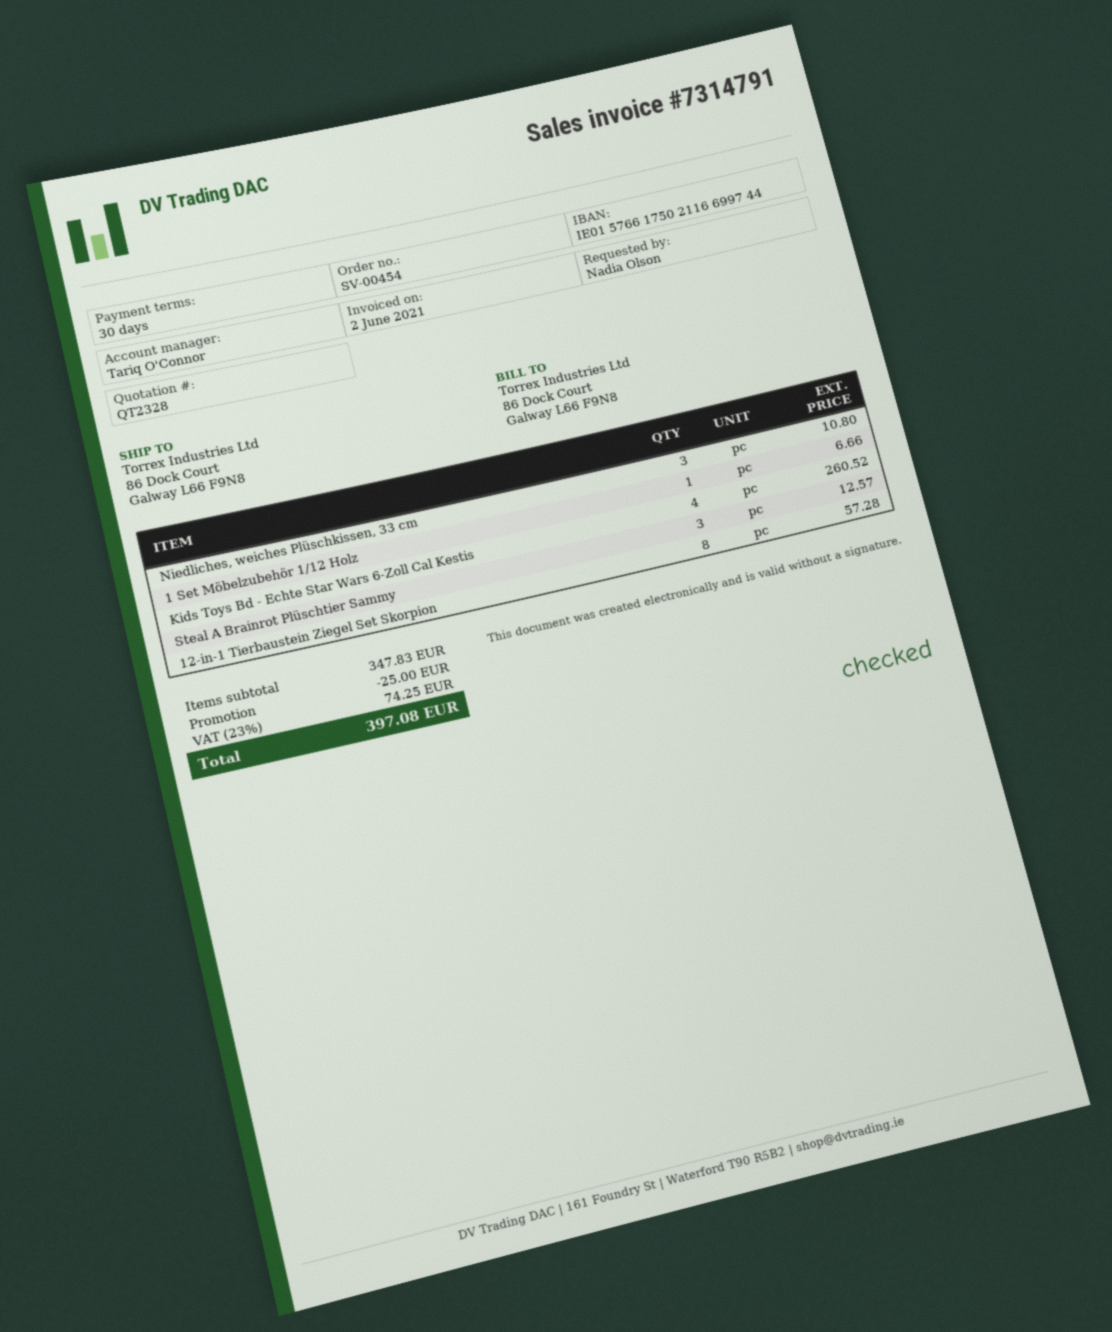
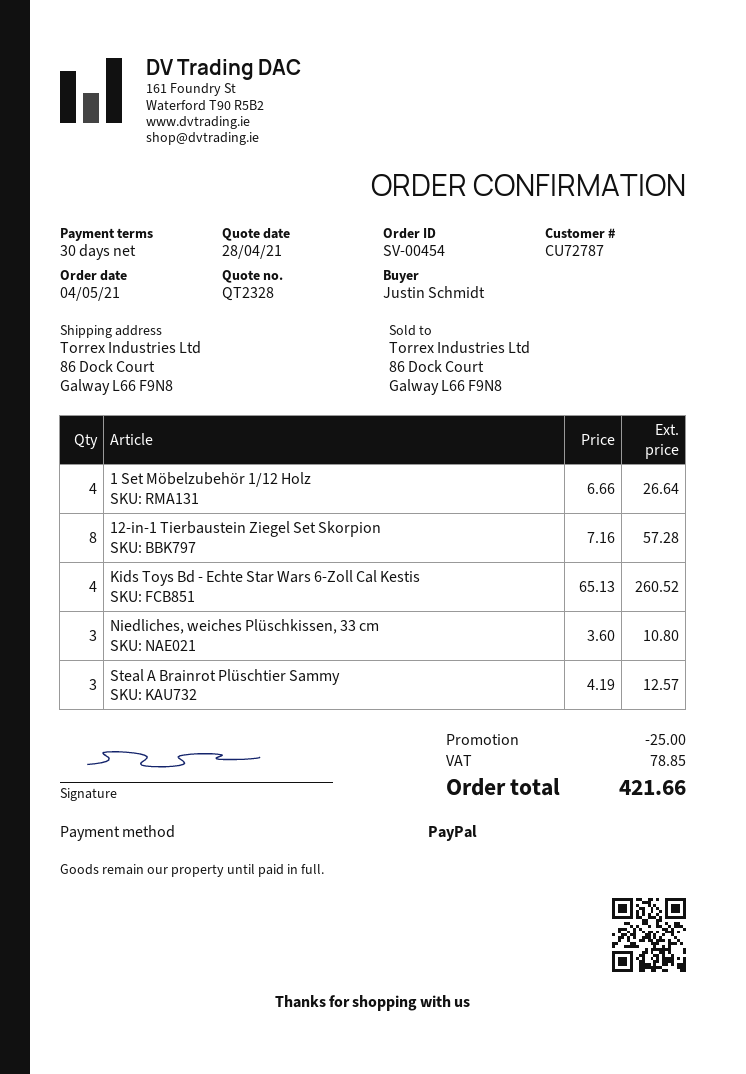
ordered by: Nadia Olson -> Justin Schmidt
1 Set Möbelzubehör 1/12 Holz: 1 for 6.66 -> 4 for 26.64
tax: 74.25 -> 78.85
total: 397.08 -> 421.66

